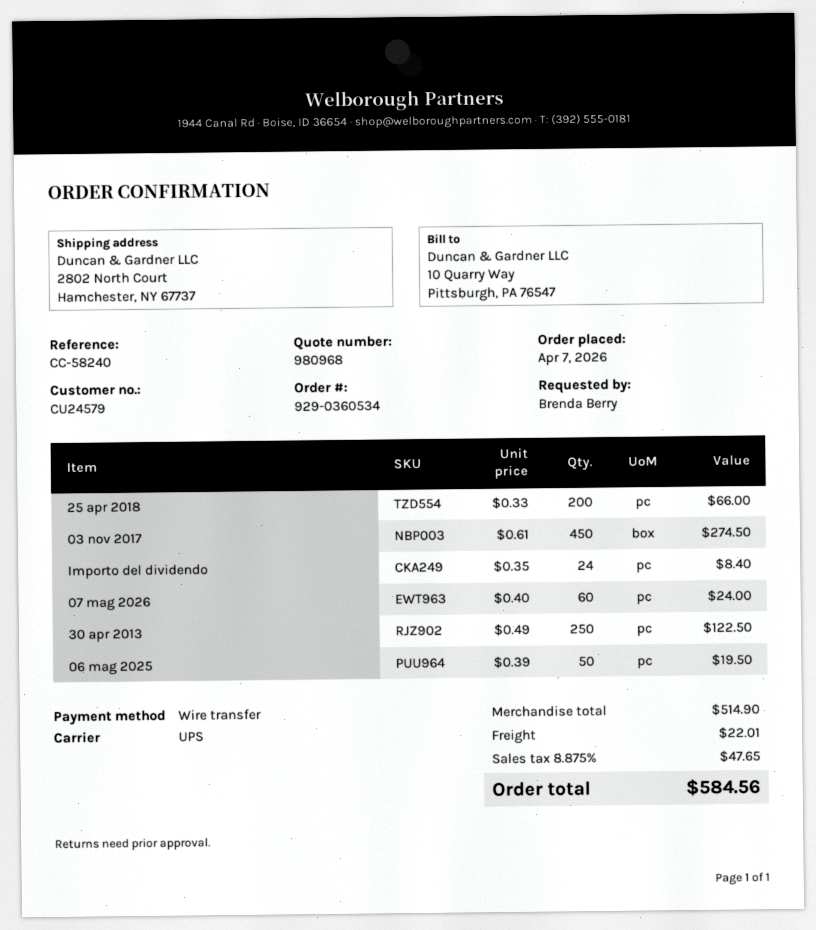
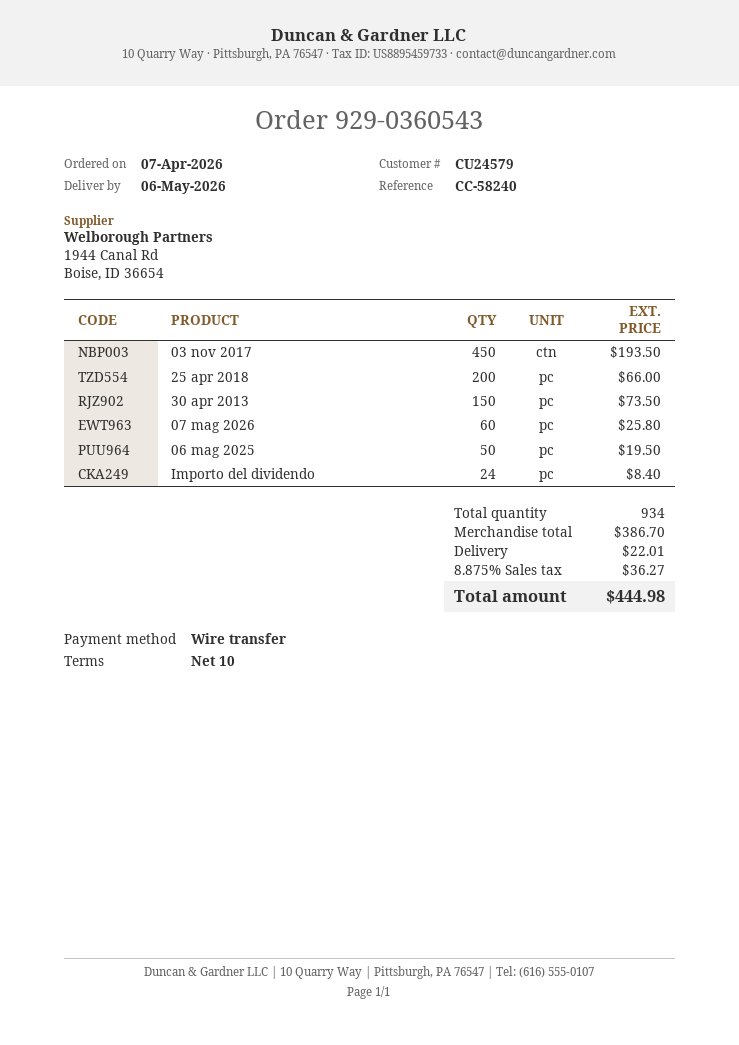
order number: 929-0360534 -> 929-0360543
03 nov 2017: 450 for 274.50 -> 450 for 193.50
07 mag 2026: 60 for 24.00 -> 60 for 25.80
30 apr 2013: 250 for 122.50 -> 150 for 73.50
subtotal: 514.90 -> 386.70
tax: 8.875% = 47.65 -> 8.875% = 36.27
total: 584.56 -> 444.98

